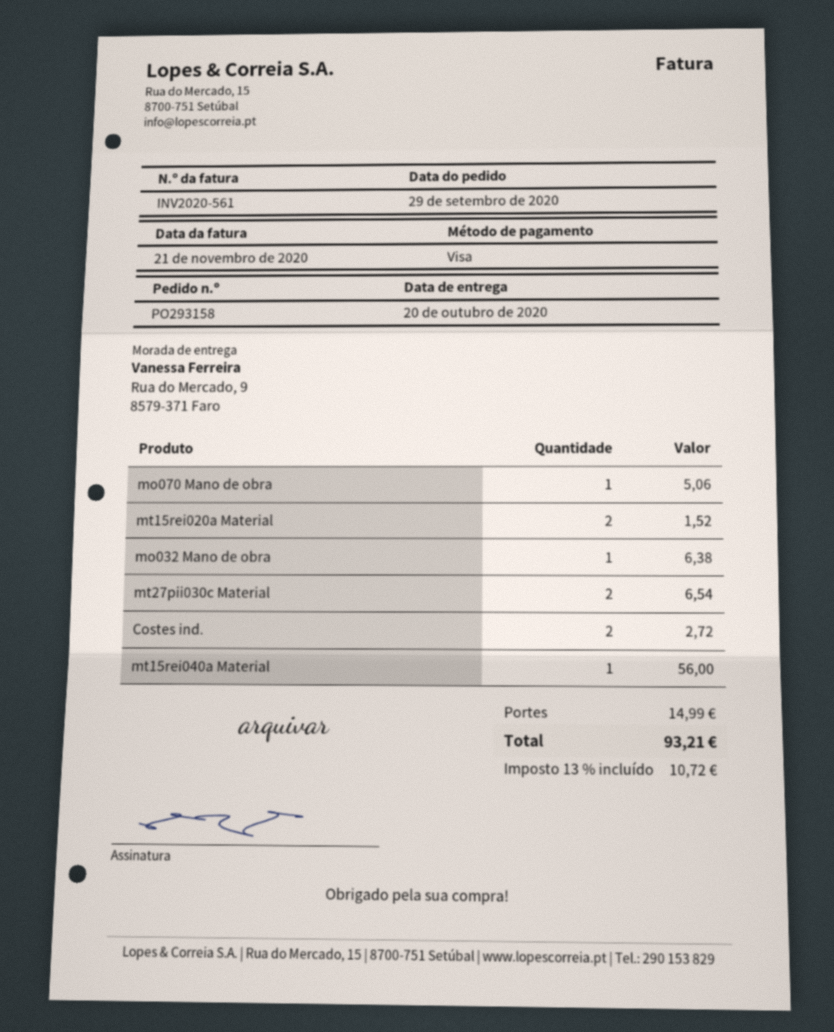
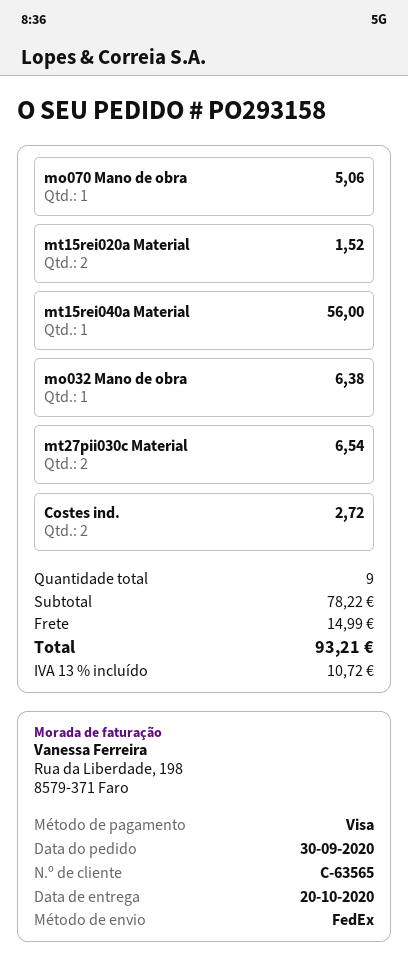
order date: 2020-09-29 -> 2020-09-30

